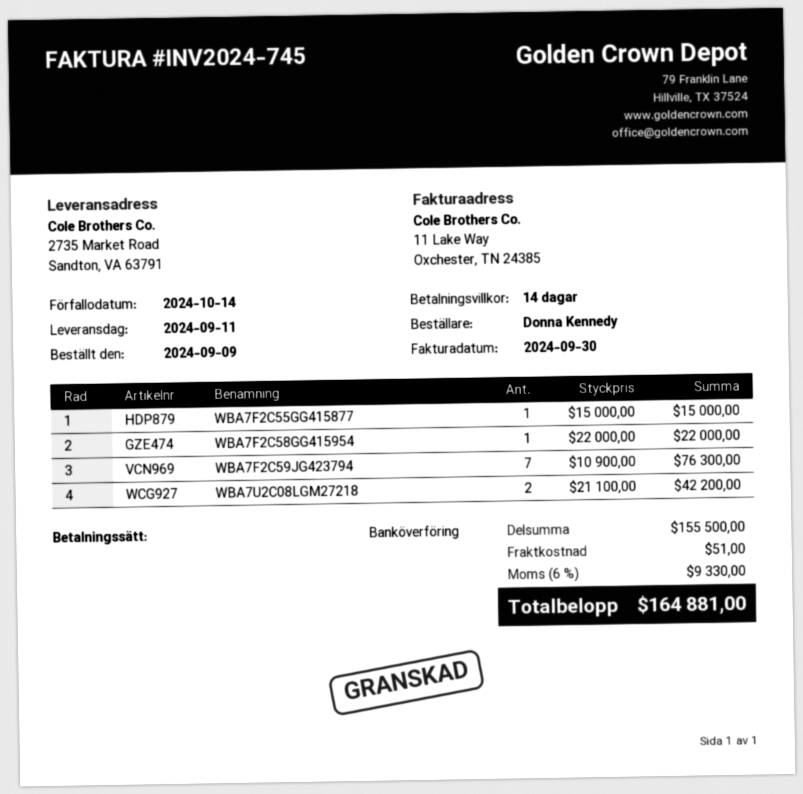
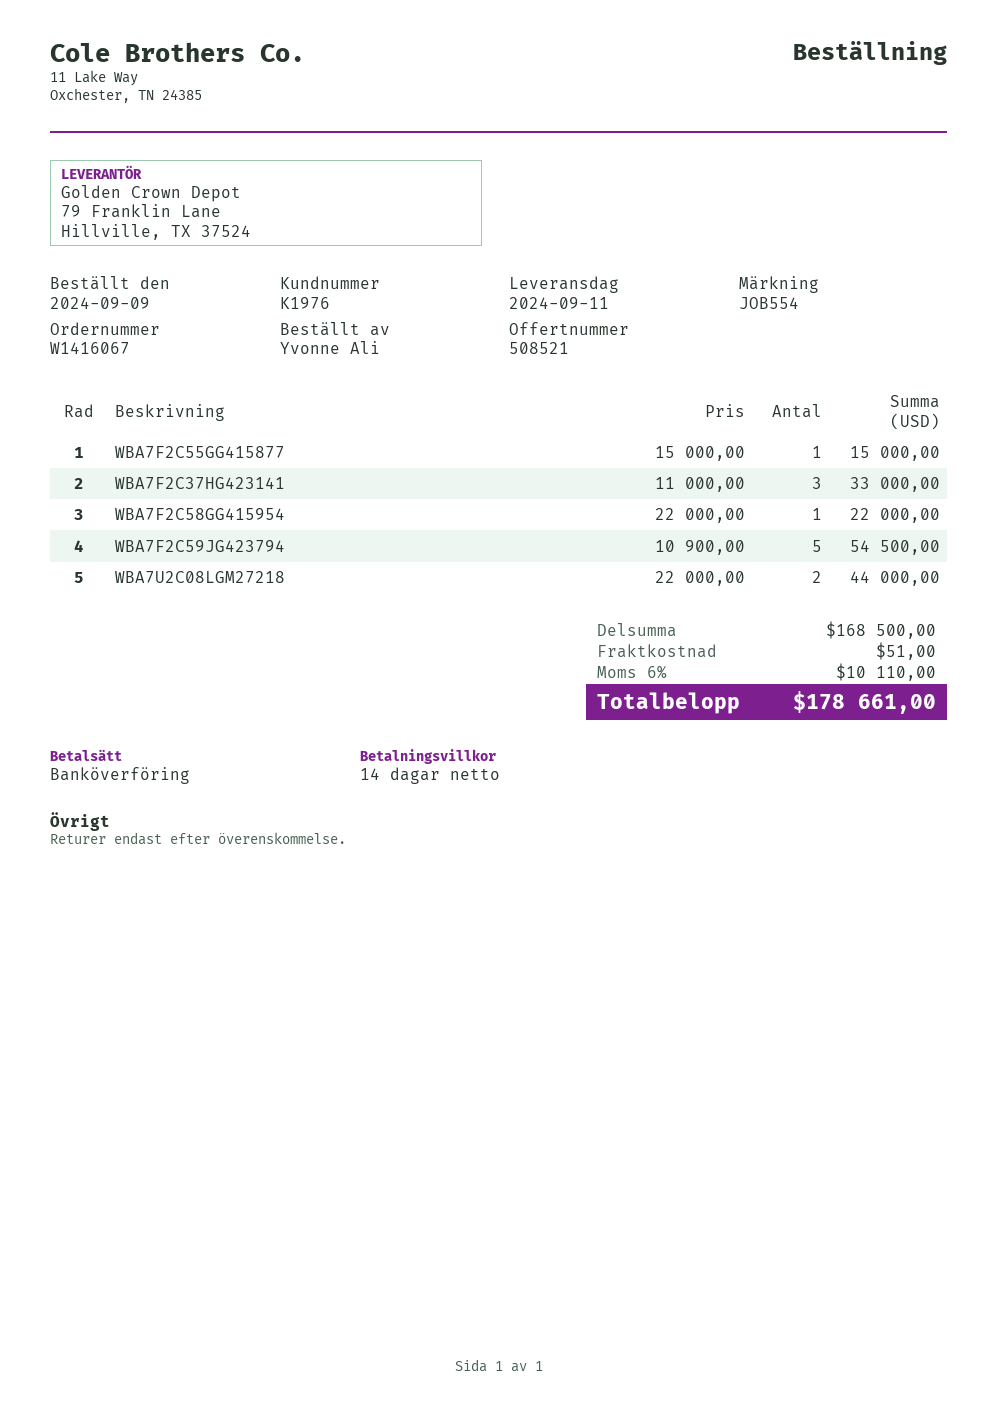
ordered by: Donna Kennedy -> Yvonne Ali
WBA7F2C59JG423794: 7 x 10900.00 = 76300.00 -> 5 x 10900.00 = 54500.00
WBA7U2C08LGM27218: 2 x 21100.00 = 42200.00 -> 2 x 22000.00 = 44000.00
WBA7F2C37HG423141: none -> 3 x 11000.00 = 33000.00
subtotal: 155500.00 -> 168500.00
tax: 6% = 9330.00 -> 6% = 10110.00
total: 164881.00 -> 178661.00

